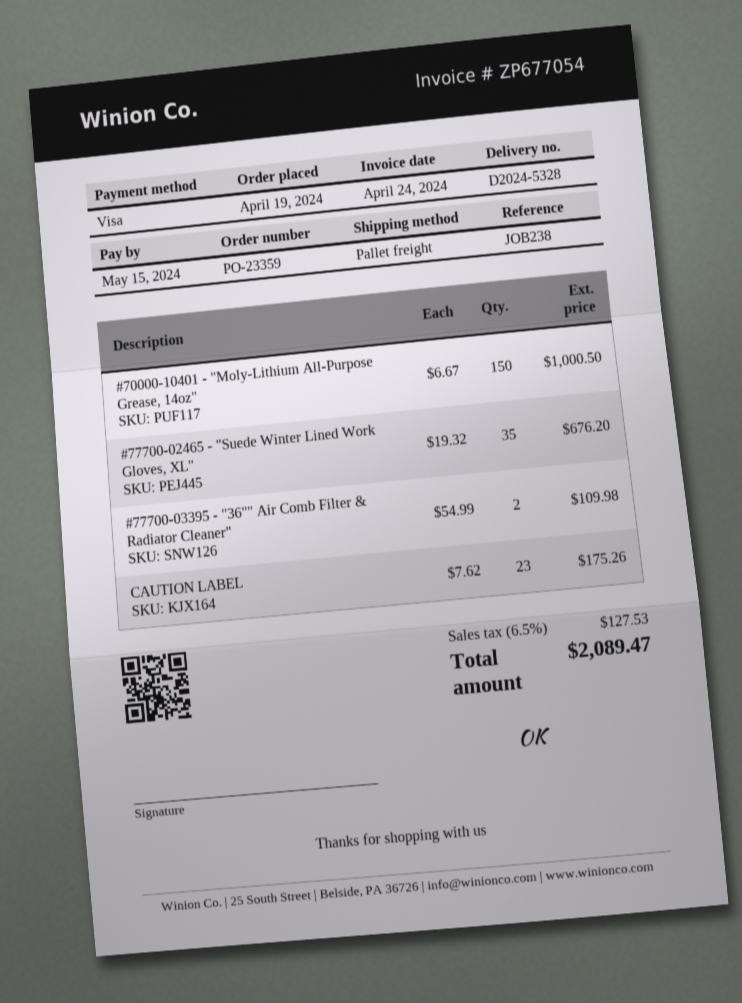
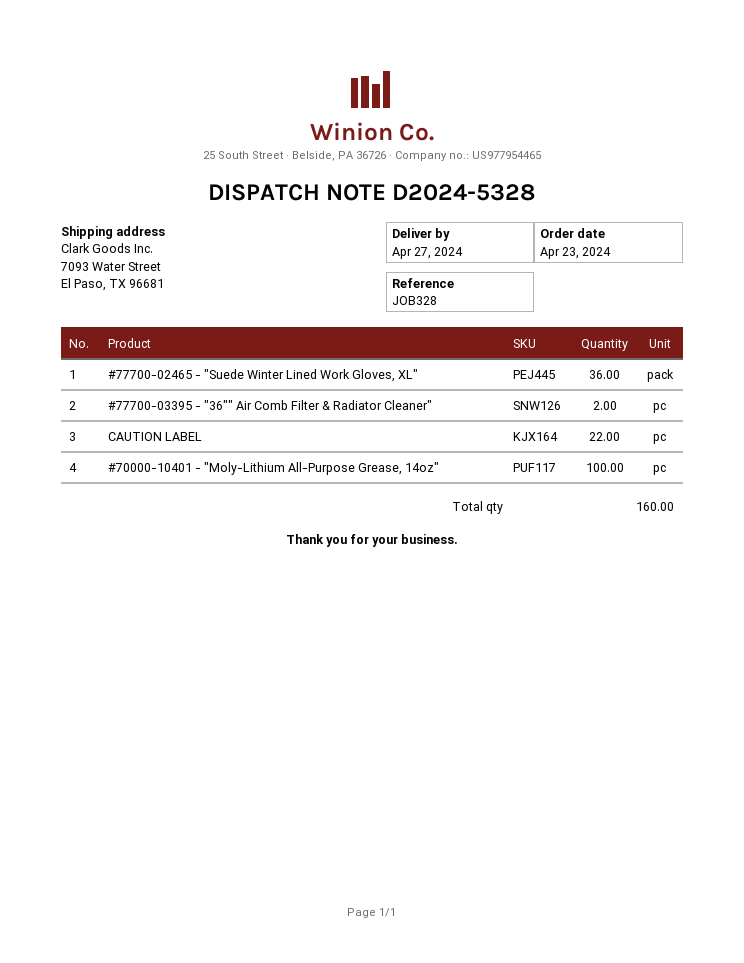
order date: 2024-04-19 -> 2024-04-23
reference: JOB238 -> JOB328
#70000-10401 - "Moly-Lithium All-Purpose Grease, 14oz": 150 -> 100
#77700-02465 - "Suede Winter Lined Work Gloves, XL": 35 -> 36
CAUTION LABEL: 23 -> 22

